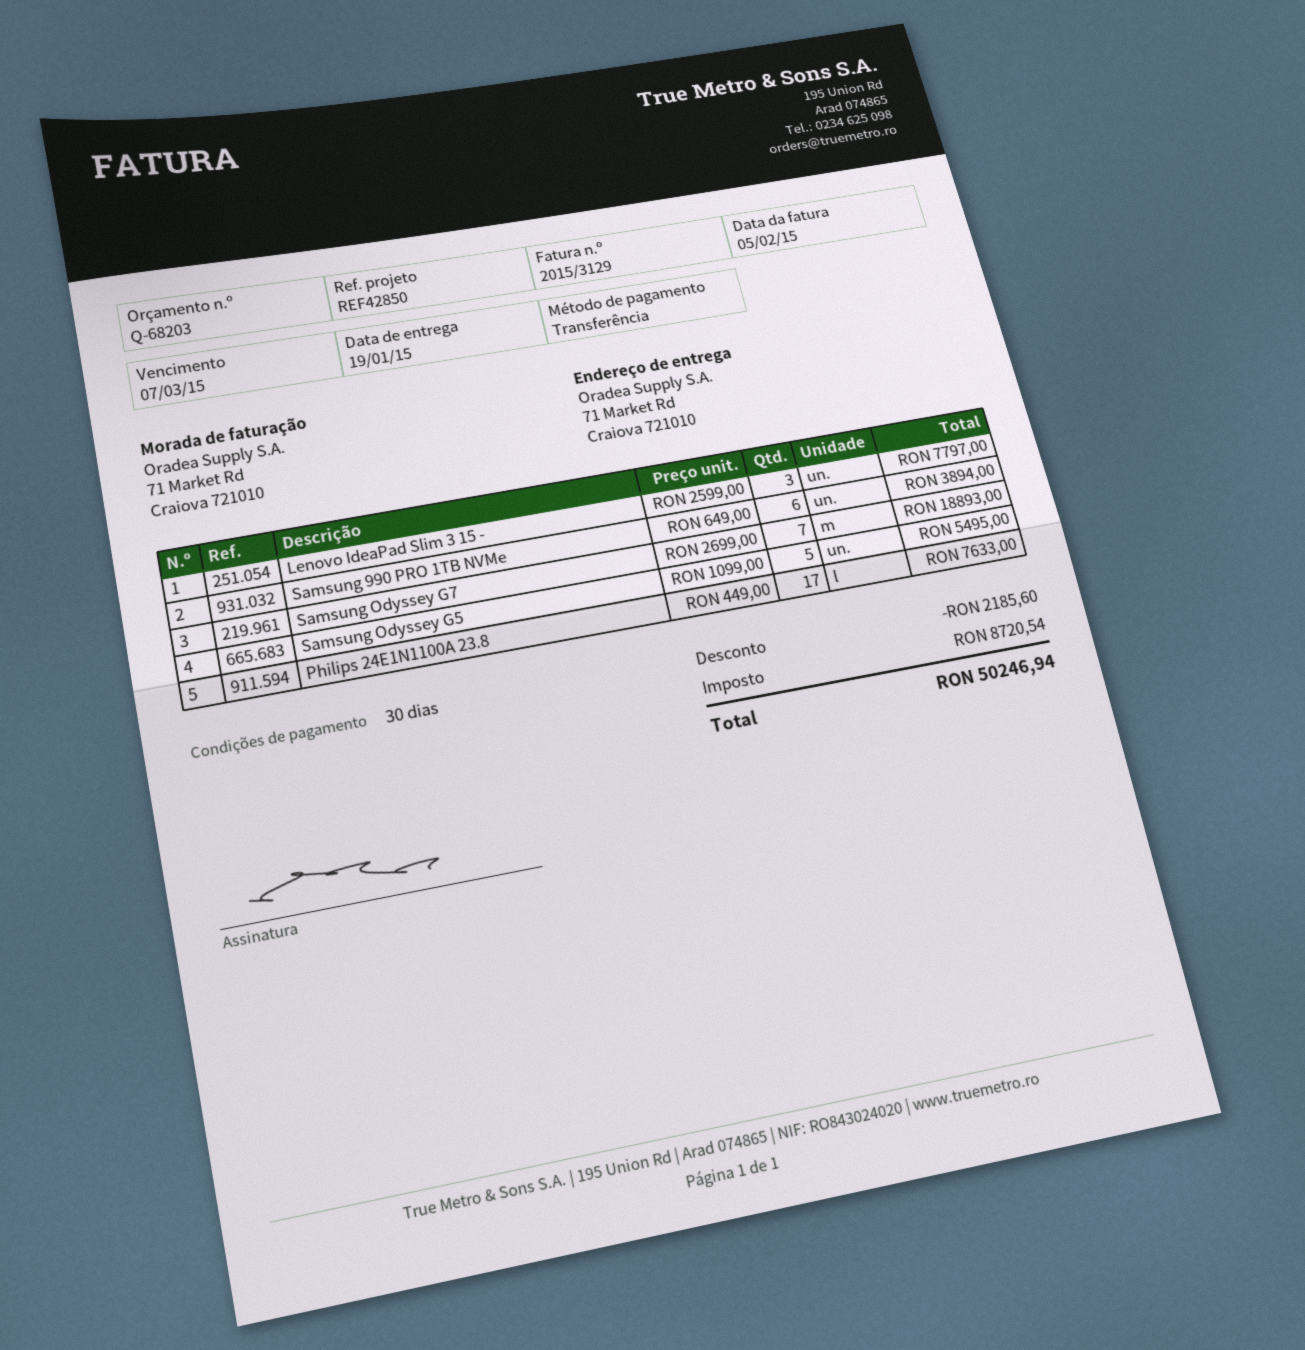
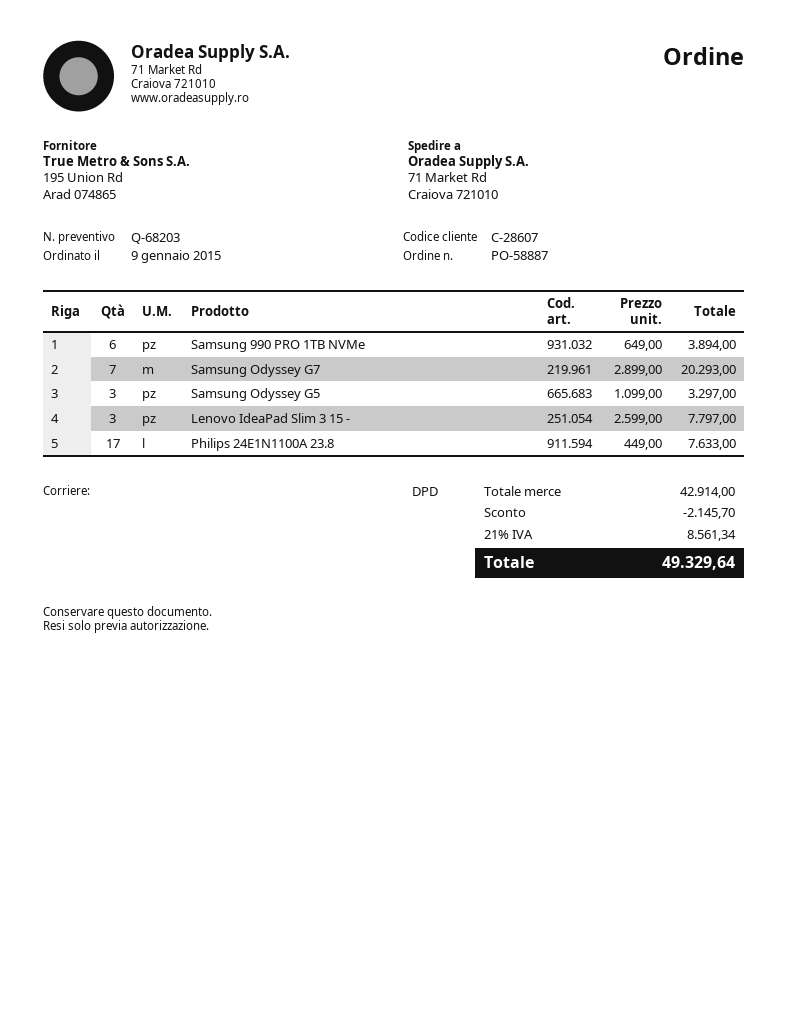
Samsung Odyssey G7: 7 x 2699.00 = 18893.00 -> 7 x 2899.00 = 20293.00
Samsung Odyssey G5: 5 x 1099.00 = 5495.00 -> 3 x 1099.00 = 3297.00
discount: 2185.60 -> 2145.70
tax: 8720.54 -> 8561.34
total: 50246.94 -> 49329.64

